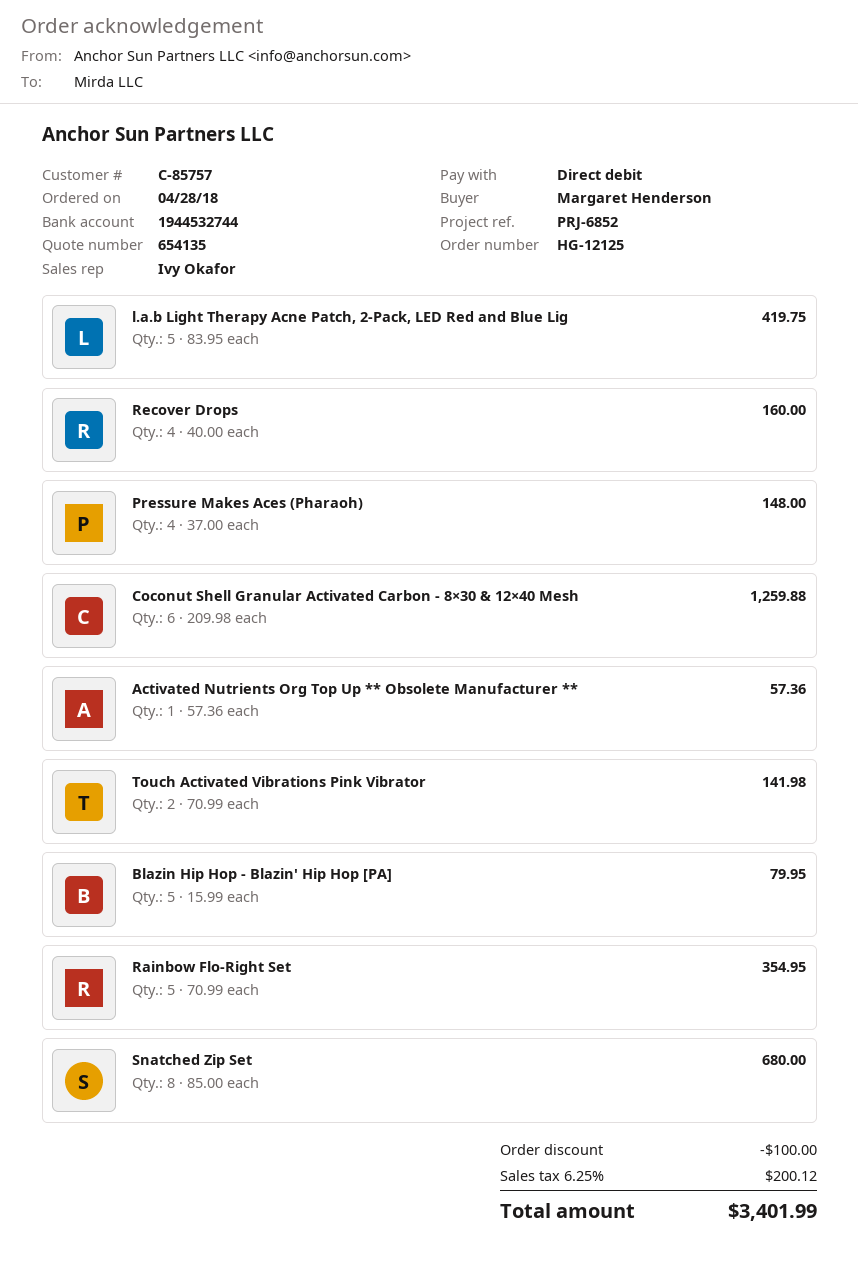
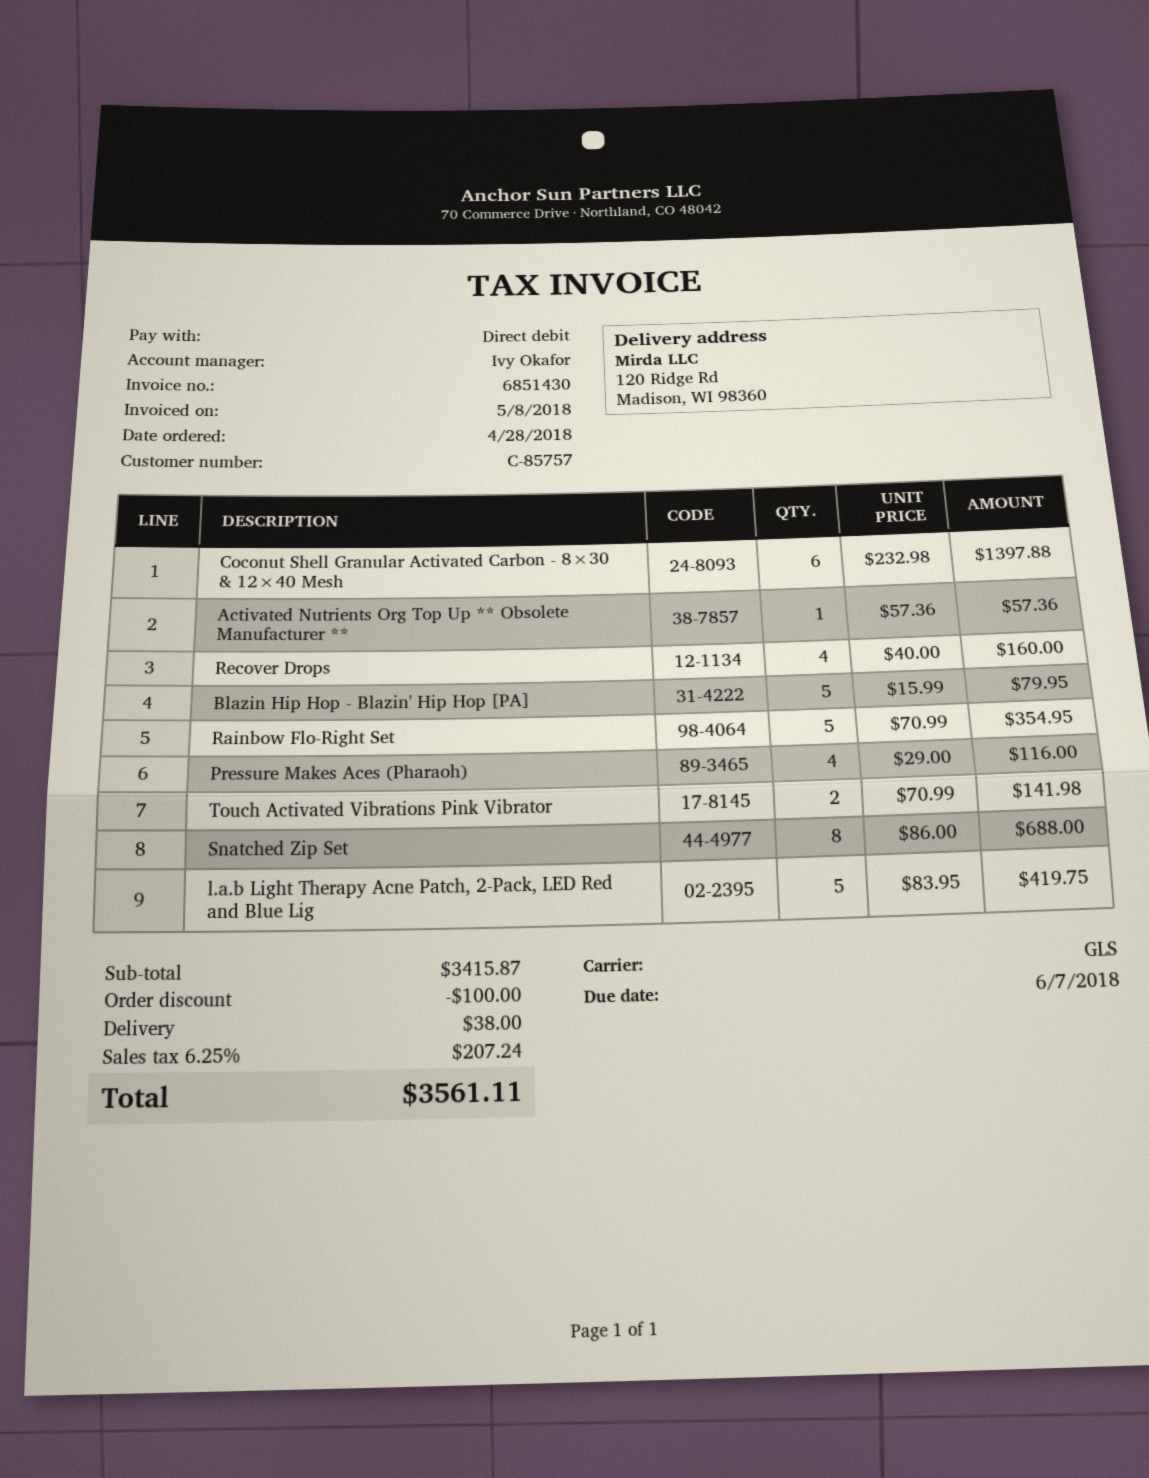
Pressure Makes Aces (Pharaoh): 4 x 37.00 = 148.00 -> 4 x 29.00 = 116.00
Coconut Shell Granular Activated Carbon - 8×30 & 12×40 Mesh: 6 x 209.98 = 1259.88 -> 6 x 232.98 = 1397.88
Snatched Zip Set: 8 x 85.00 = 680.00 -> 8 x 86.00 = 688.00
shipping: none -> 38.00
tax: 6.25% = 200.12 -> 6.25% = 207.24
total: 3401.99 -> 3561.11

